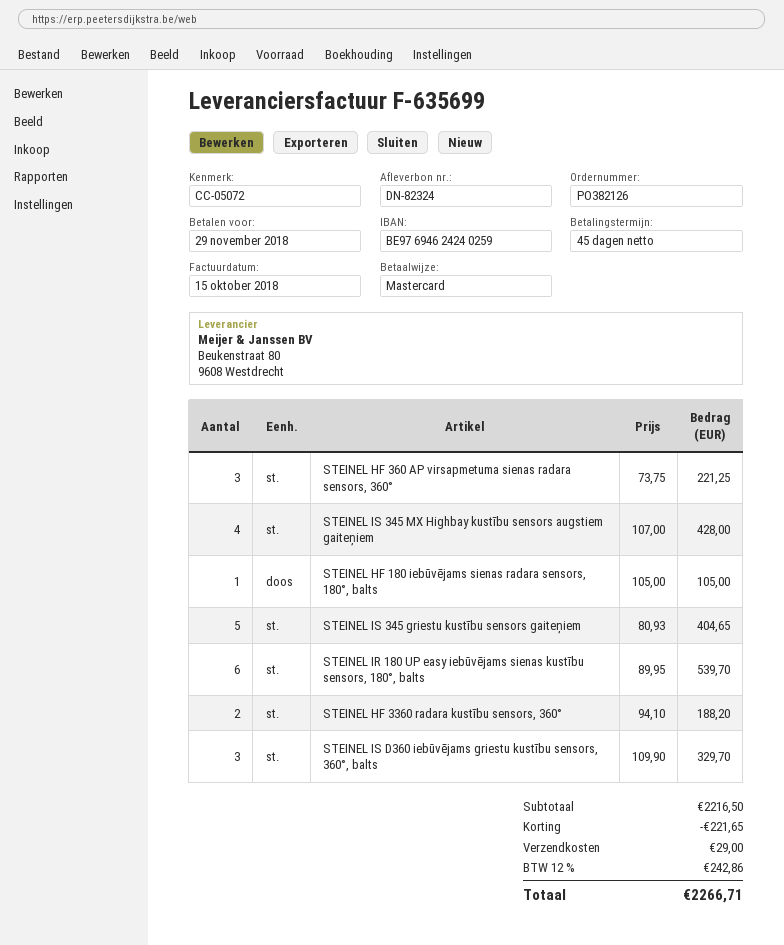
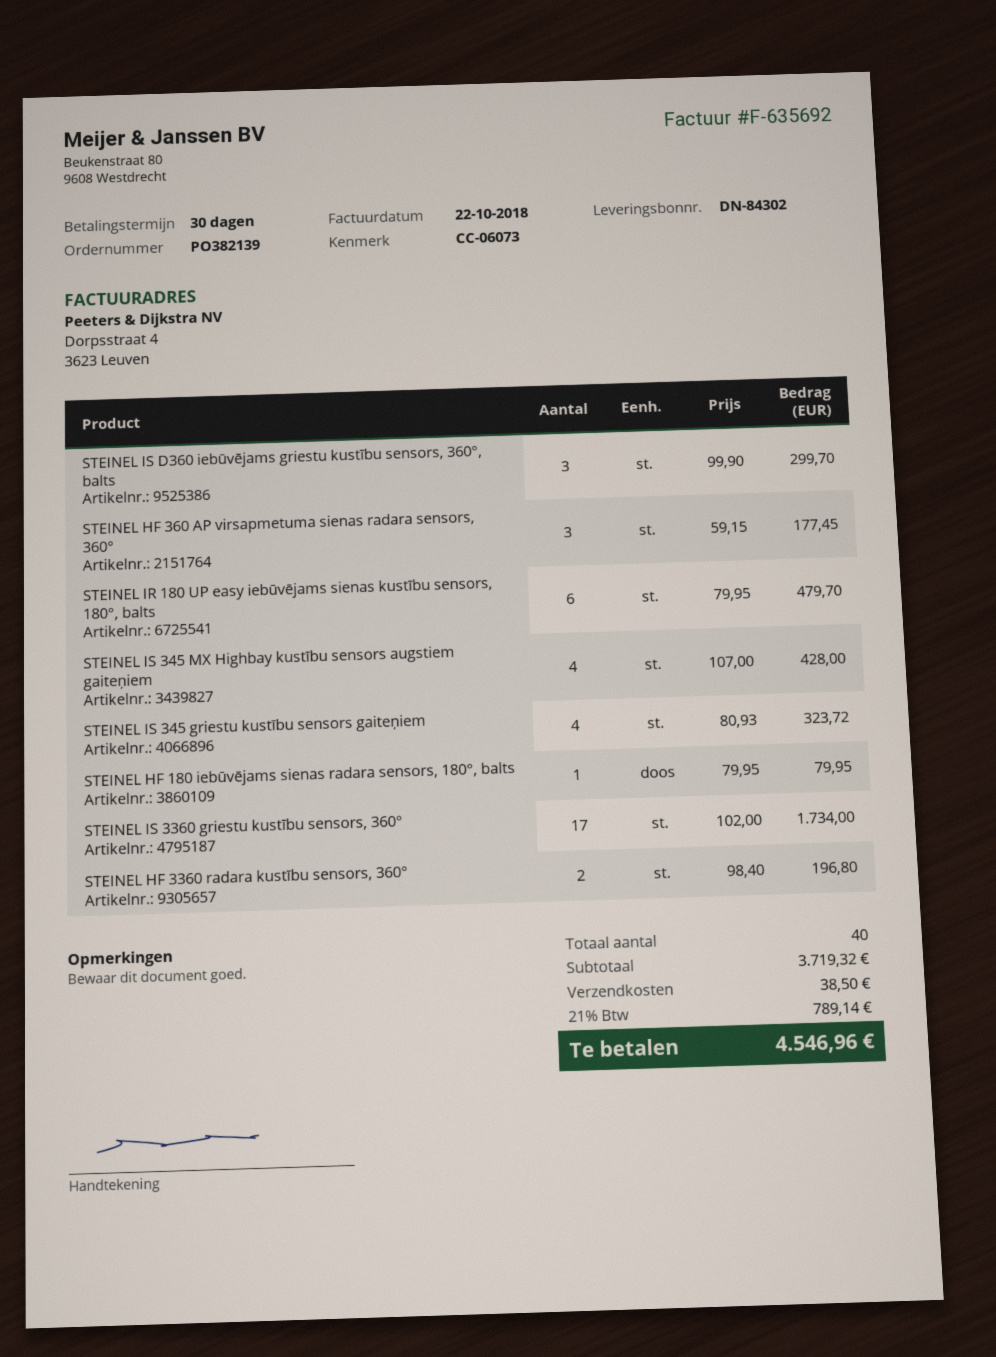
order number: PO382126 -> PO382139
delivery note number: DN-82324 -> DN-84302
invoice number: F-635699 -> F-635692
invoice date: 2018-10-15 -> 2018-10-22
payment terms: 45 days -> 30 days
reference: CC-05072 -> CC-06073
STEINEL HF 360 AP virsapmetuma sienas radara sensors, 360°: 3 x 73.75 = 221.25 -> 3 x 59.15 = 177.45
STEINEL HF 180 iebūvējams sienas radara sensors, 180°, balts: 1 x 105.00 = 105.00 -> 1 x 79.95 = 79.95
STEINEL IS 345 griestu kustību sensors gaiteņiem: 5 x 80.93 = 404.65 -> 4 x 80.93 = 323.72
STEINEL IR 180 UP easy iebūvējams sienas kustību sensors, 180°, balts: 6 x 89.95 = 539.70 -> 6 x 79.95 = 479.70
STEINEL HF 3360 radara kustību sensors, 360°: 2 x 94.10 = 188.20 -> 2 x 98.40 = 196.80
STEINEL IS D360 iebūvējams griestu kustību sensors, 360°, balts: 3 x 109.90 = 329.70 -> 3 x 99.90 = 299.70
STEINEL IS 3360 griestu kustību sensors, 360°: none -> 17 x 102.00 = 1734.00
subtotal: 2216.50 -> 3719.32
discount: 221.65 -> none
shipping: 29.00 -> 38.50
tax: 12% = 242.86 -> 21% = 789.14
total: 2266.71 -> 4546.96

